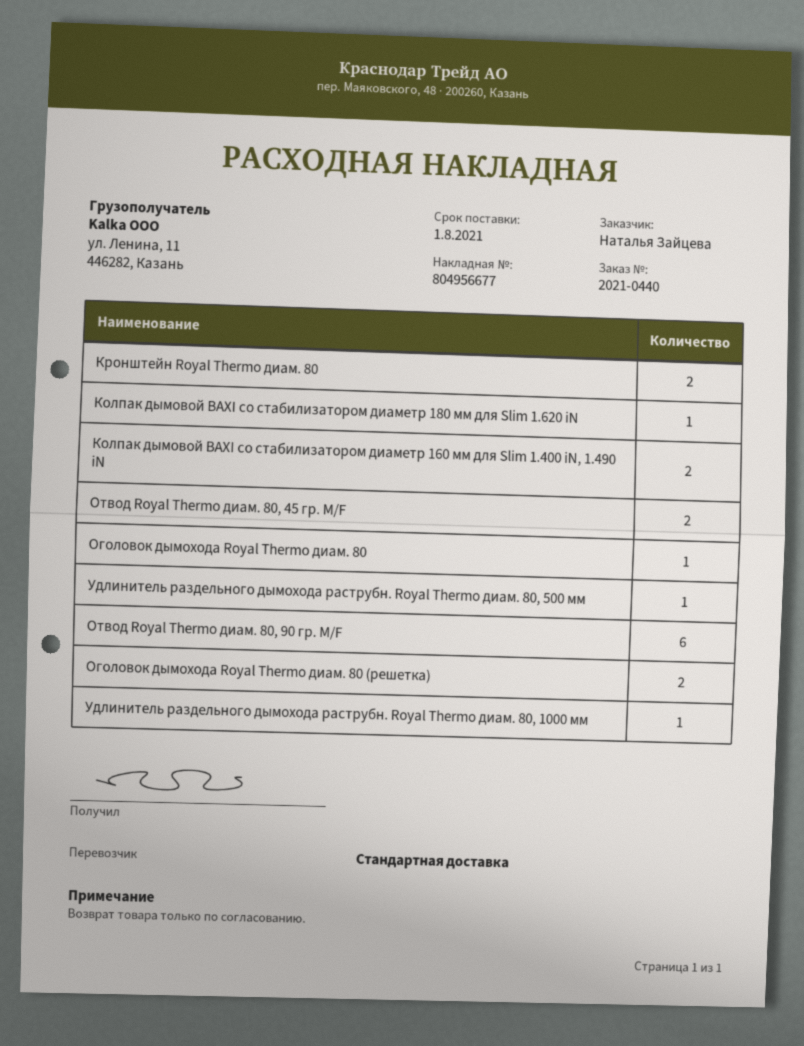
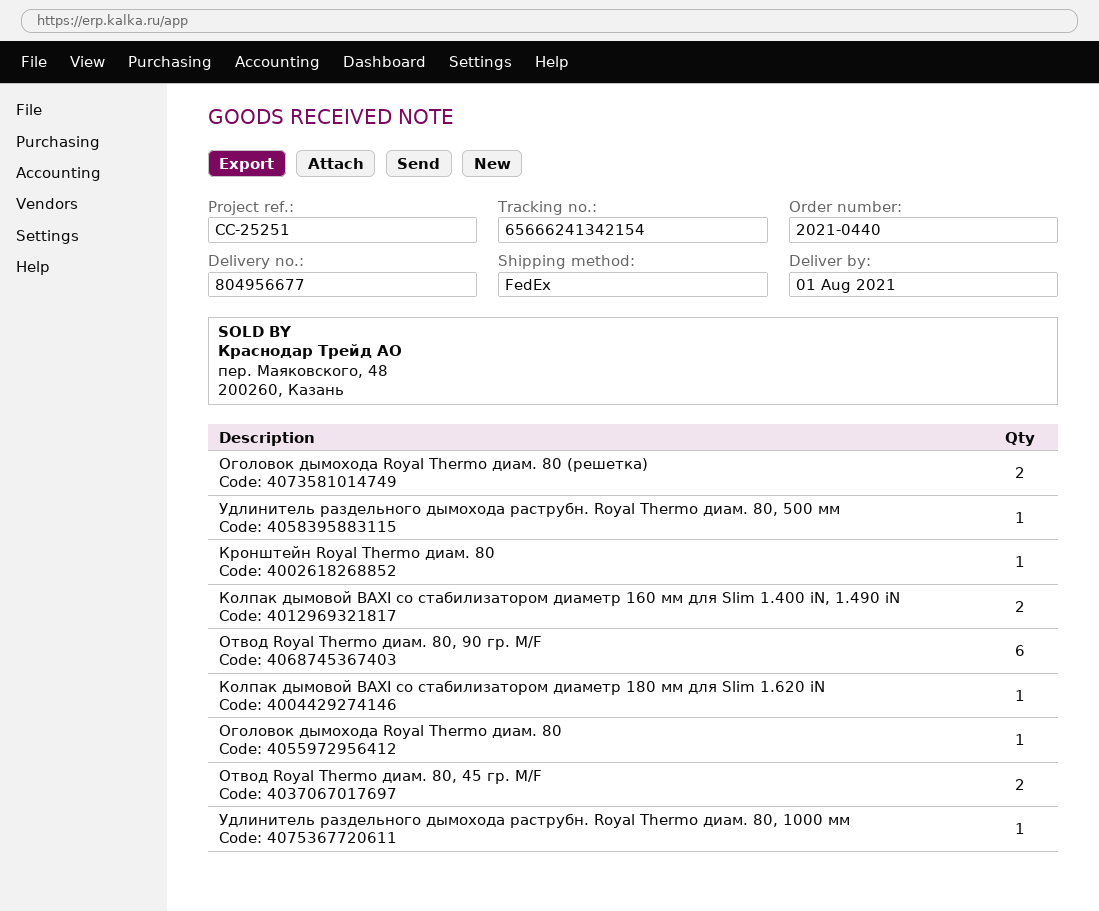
shipping method: standard -> FedEx
Кронштейн Royal Thermo диам. 80: 2 -> 1

